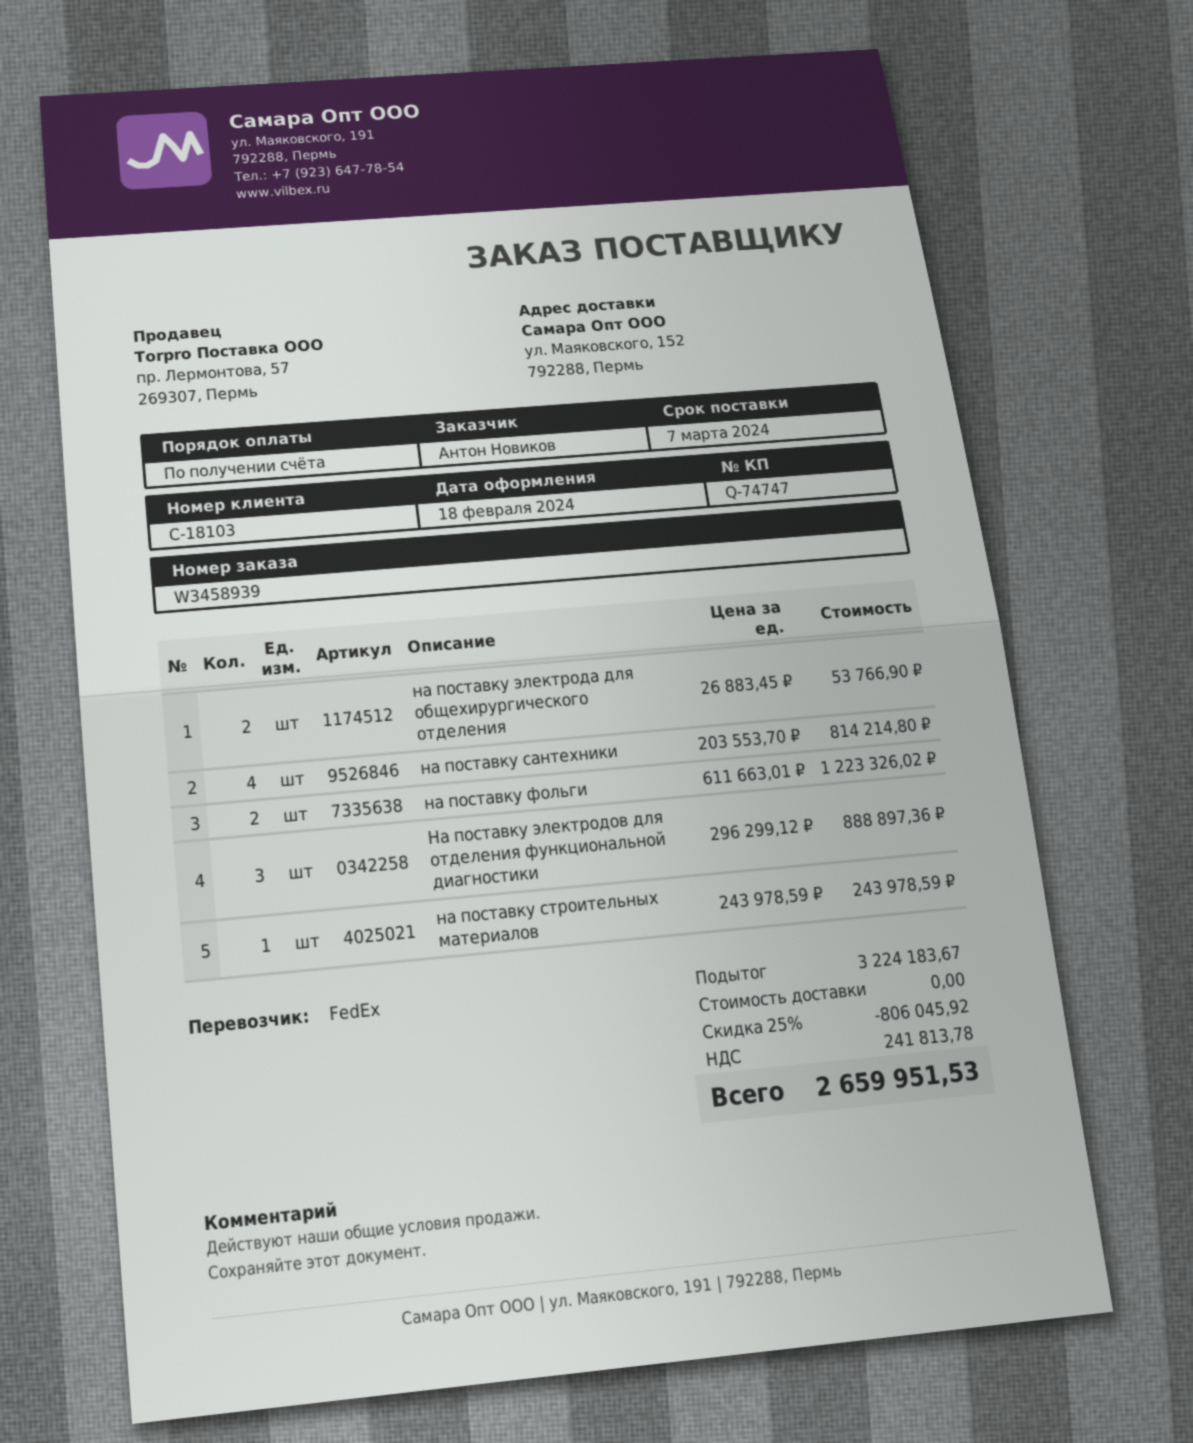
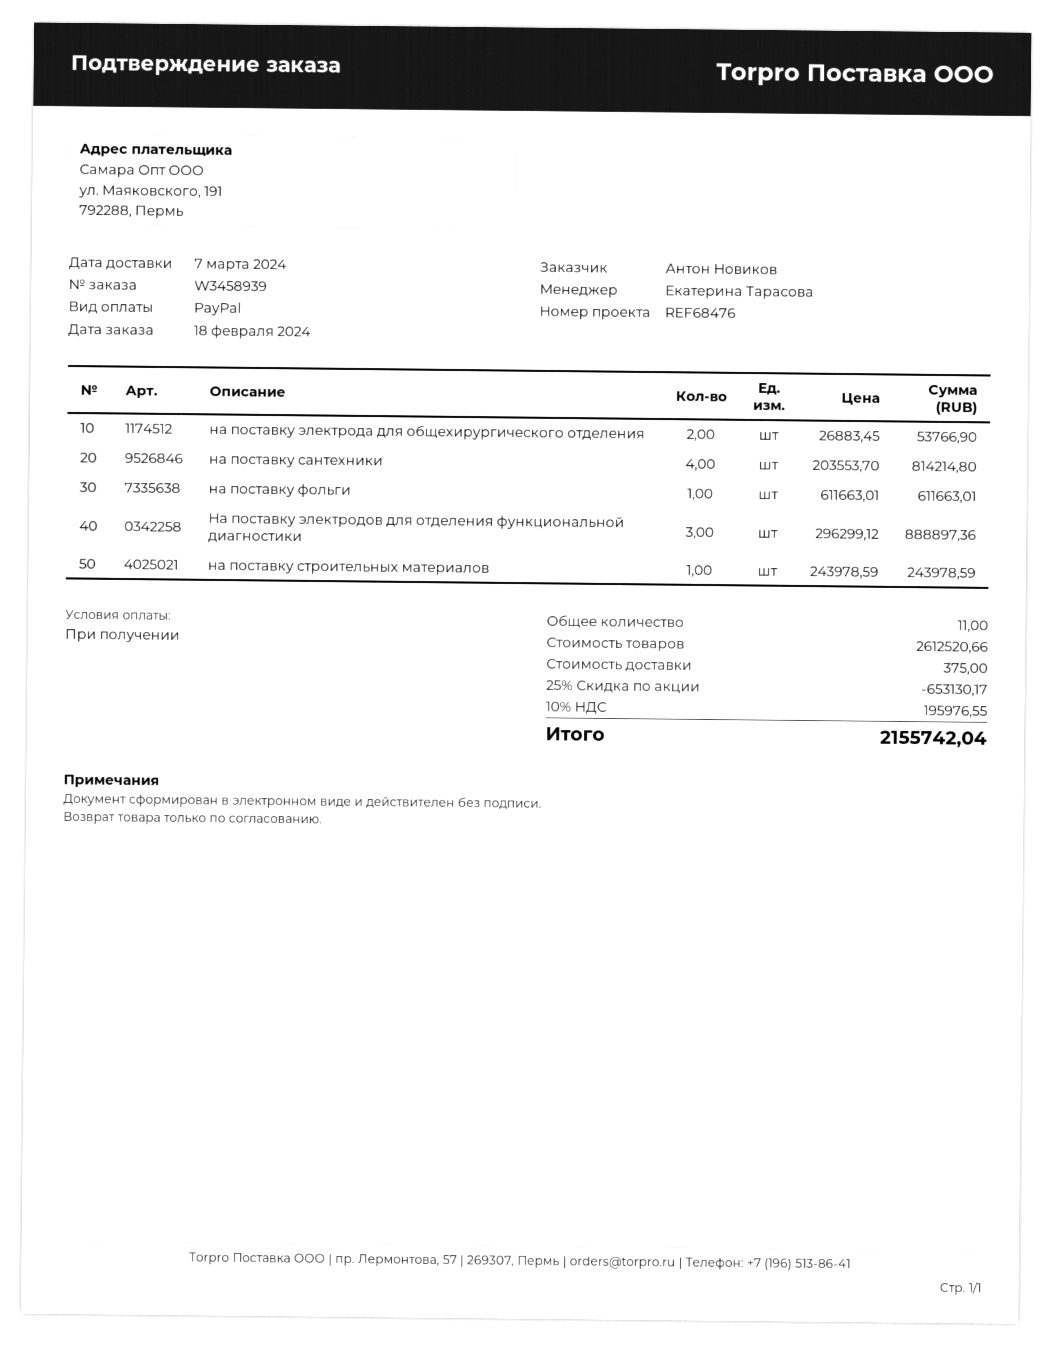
на поставку фольги: 2 x 611663.01 = 1223326.02 -> 1 x 611663.01 = 611663.01
subtotal: 3224183.67 -> 2612520.66
discount: 25% = 806045.92 -> 25% = 653130.17
shipping: 0.00 -> 375.00
tax: 241813.78 -> 195976.55
total: 2659951.53 -> 2155742.04

